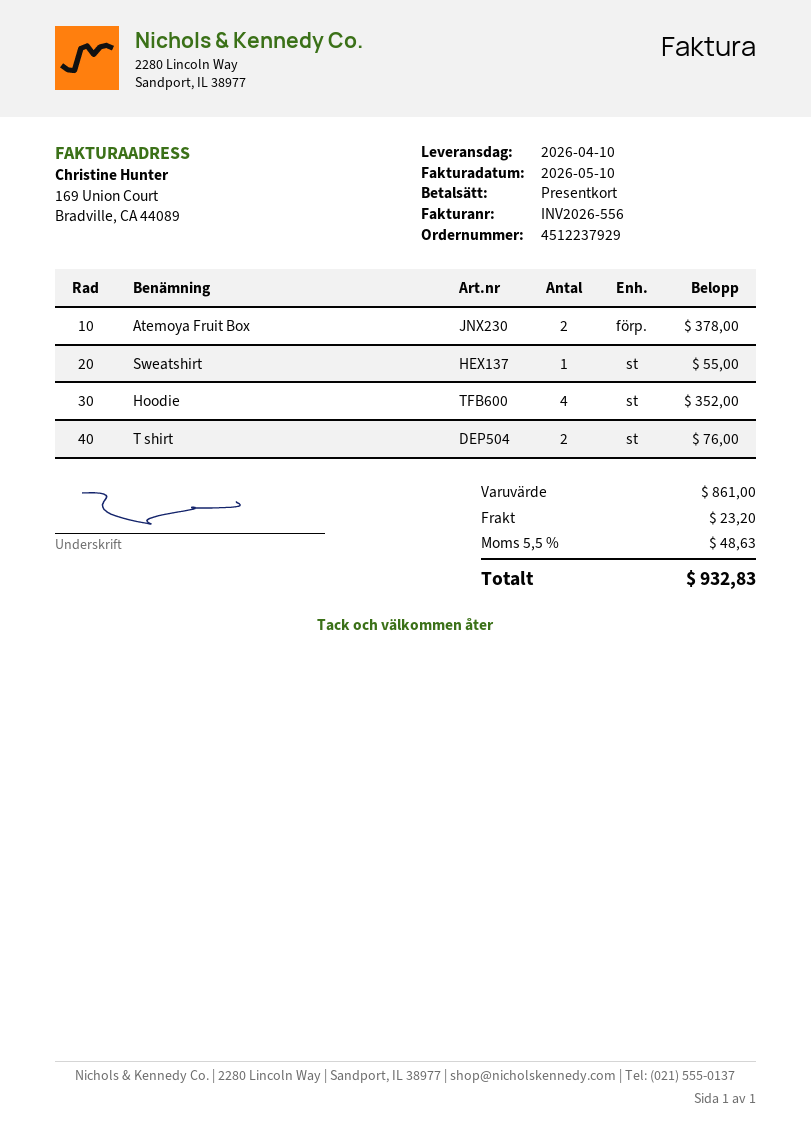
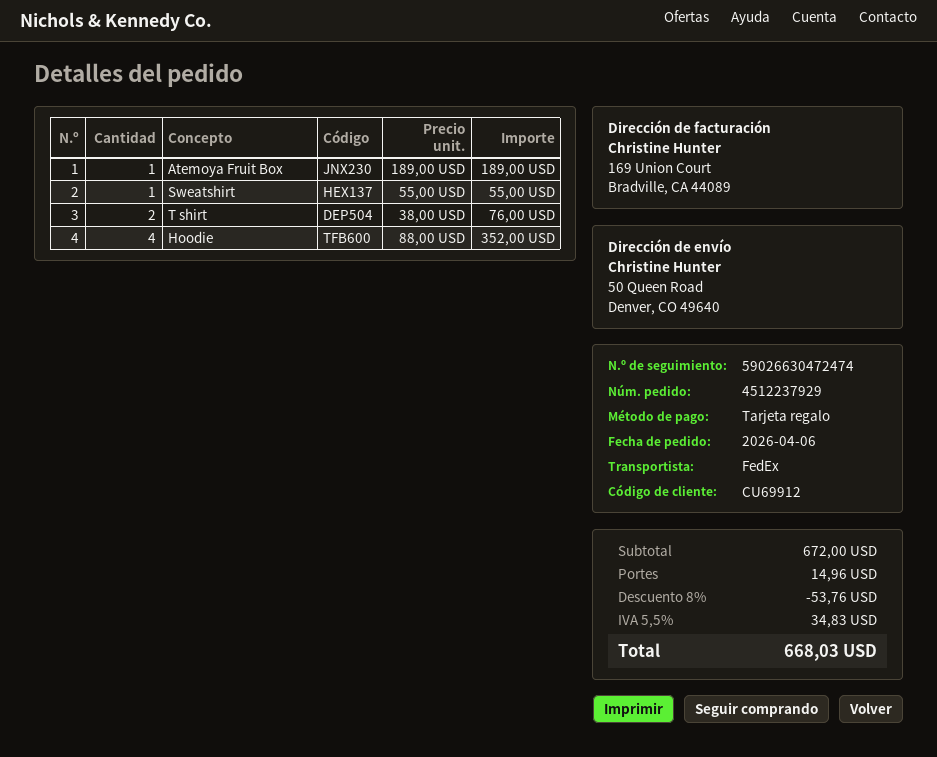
Atemoya Fruit Box: 2 for 378.00 -> 1 for 189.00
subtotal: 861.00 -> 672.00
discount: none -> 8% = 53.76
shipping: 23.20 -> 14.96
tax: 5.5% = 48.63 -> 5.5% = 34.83
total: 932.83 -> 668.03

